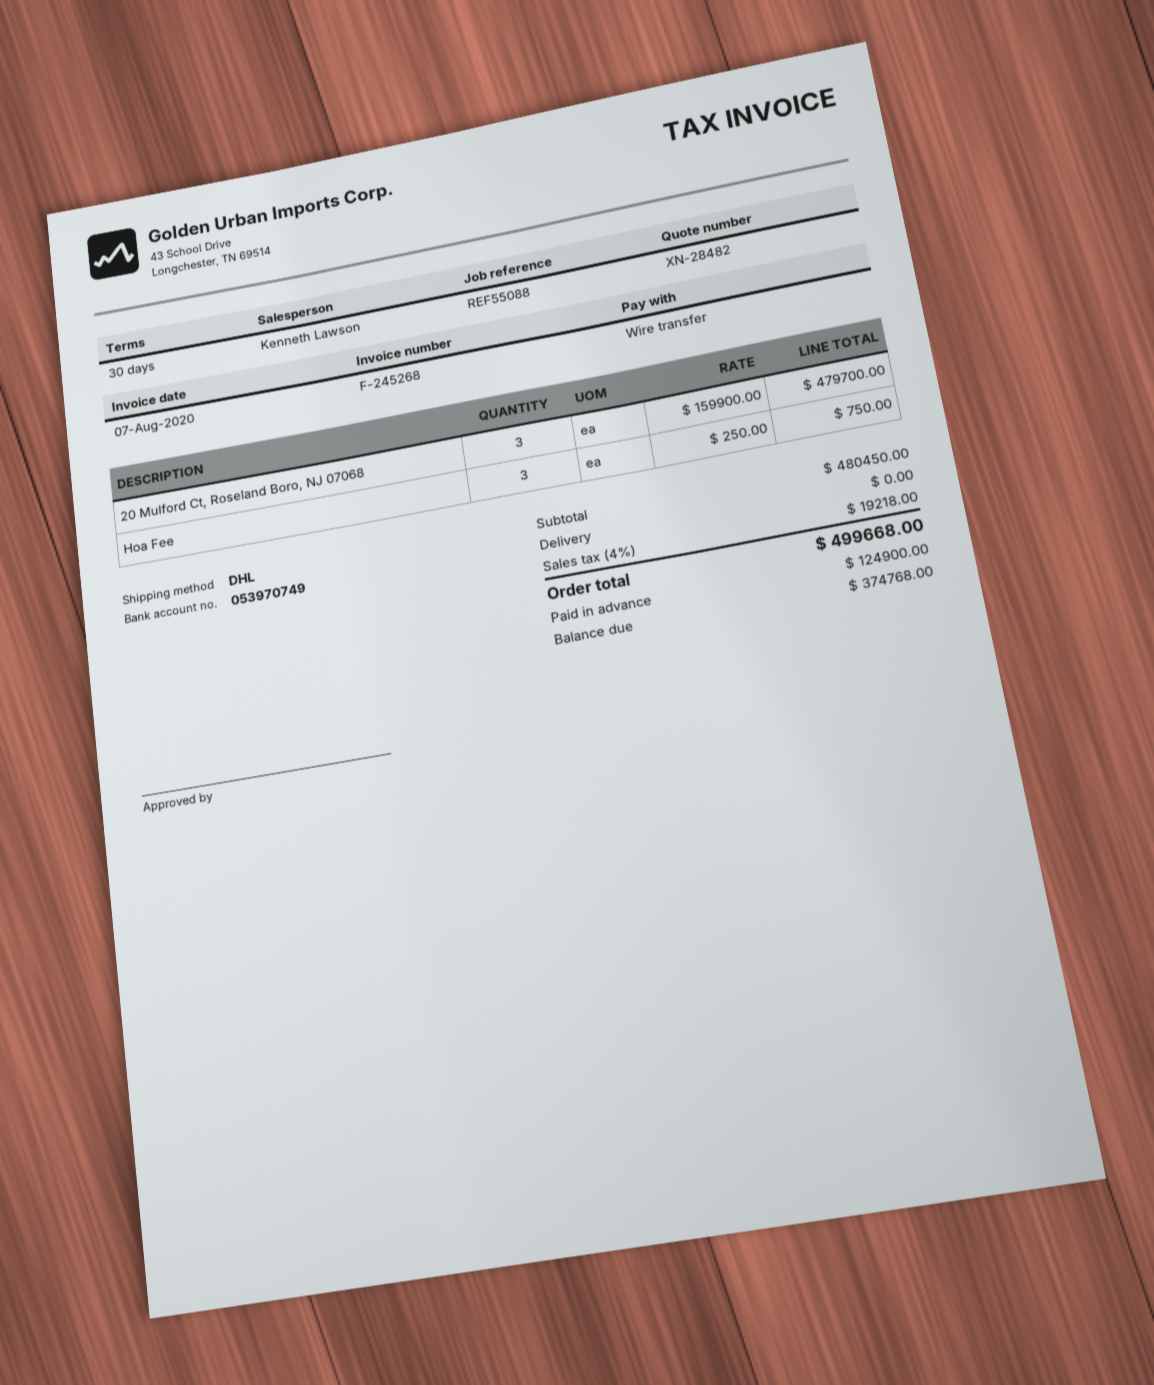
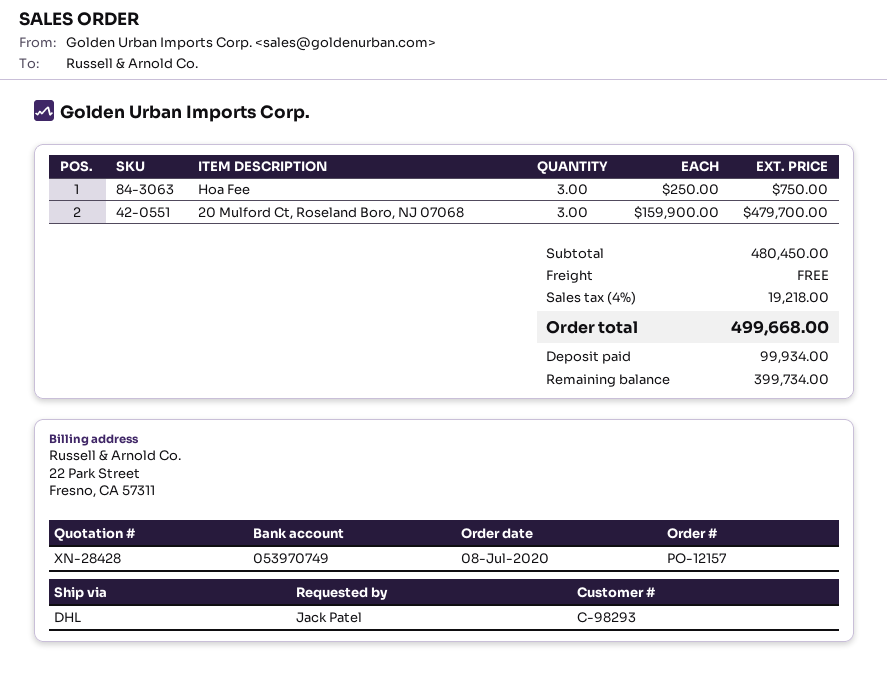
quote number: XN-28482 -> XN-28428
deposit: 124900.00 -> 99934.00
balance: 374768.00 -> 399734.00

